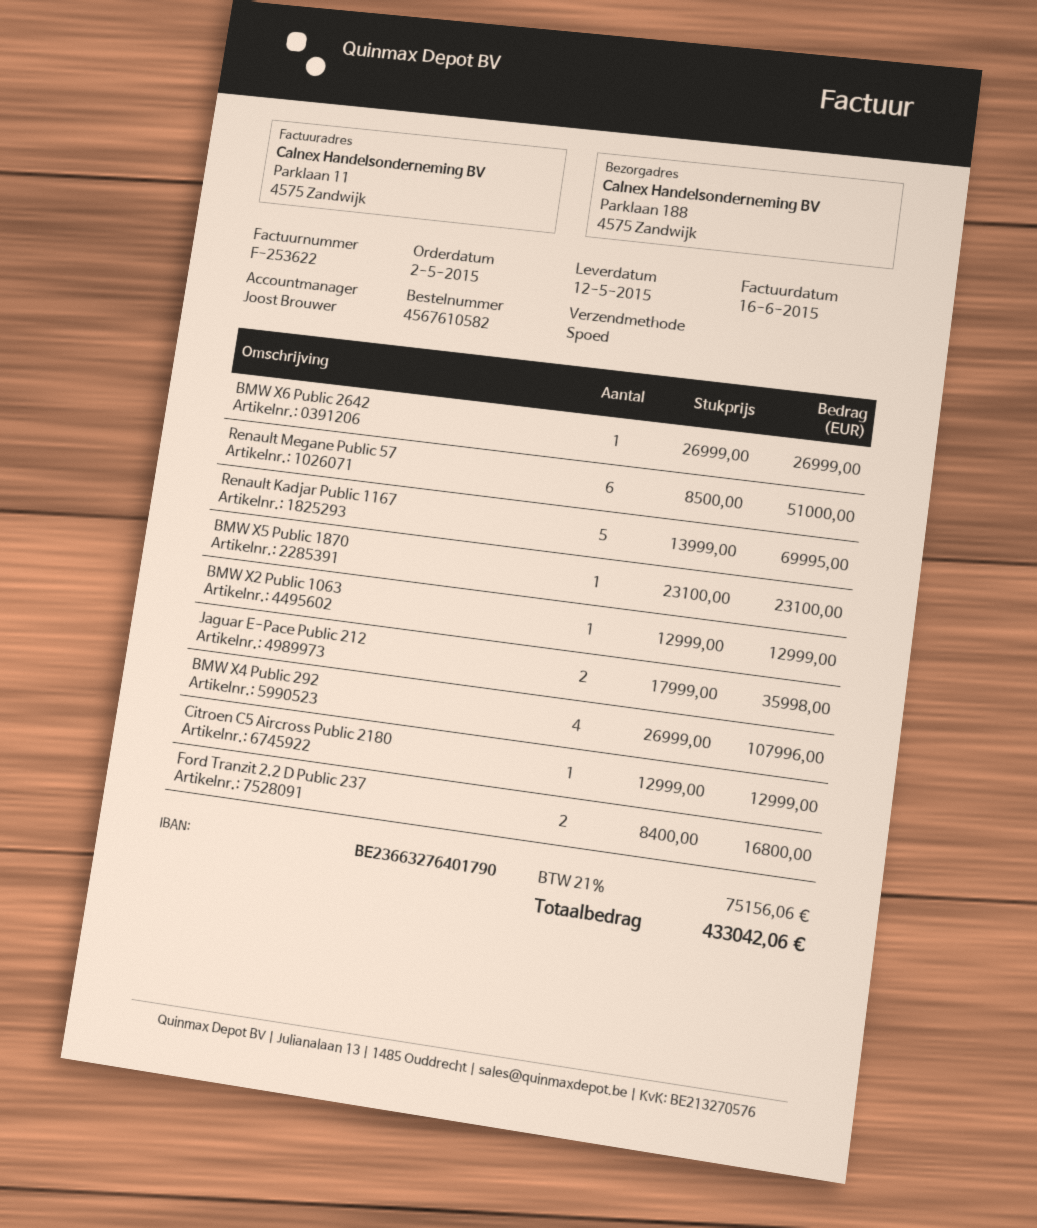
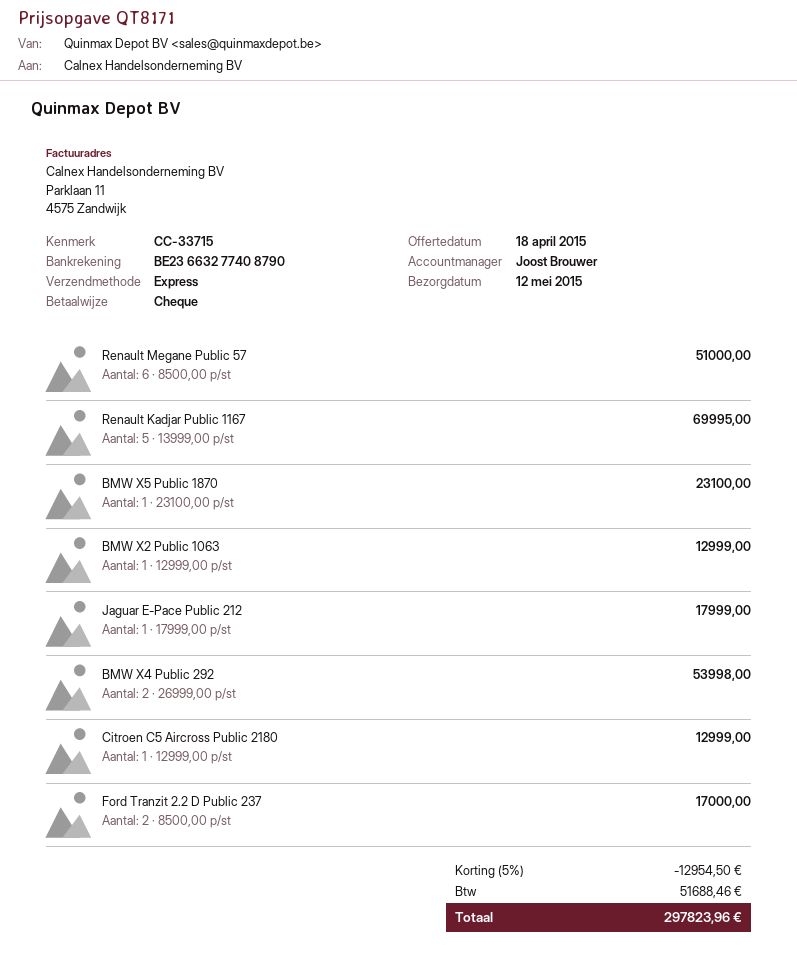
bank account: BE23663276401790 -> BE23663277408790
BMW X6 Public 2642: 1 x 26999.00 = 26999.00 -> none
Jaguar E-Pace Public 212: 2 x 17999.00 = 35998.00 -> 1 x 17999.00 = 17999.00
BMW X4 Public 292: 4 x 26999.00 = 107996.00 -> 2 x 26999.00 = 53998.00
Ford Tranzit 2.2 D Public 237: 2 x 8400.00 = 16800.00 -> 2 x 8500.00 = 17000.00
discount: none -> 5% = 12954.50
tax: 75156.06 -> 51688.46
total: 433042.06 -> 297823.96

